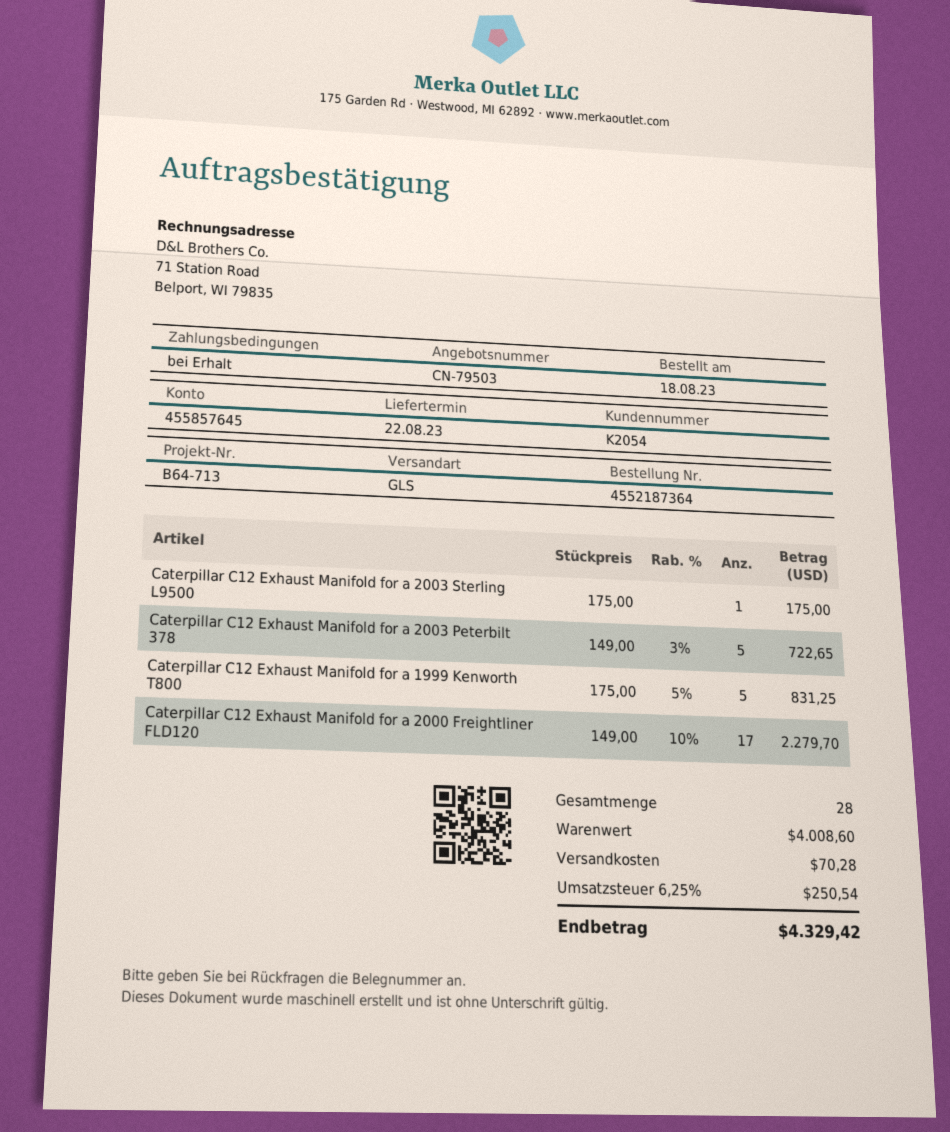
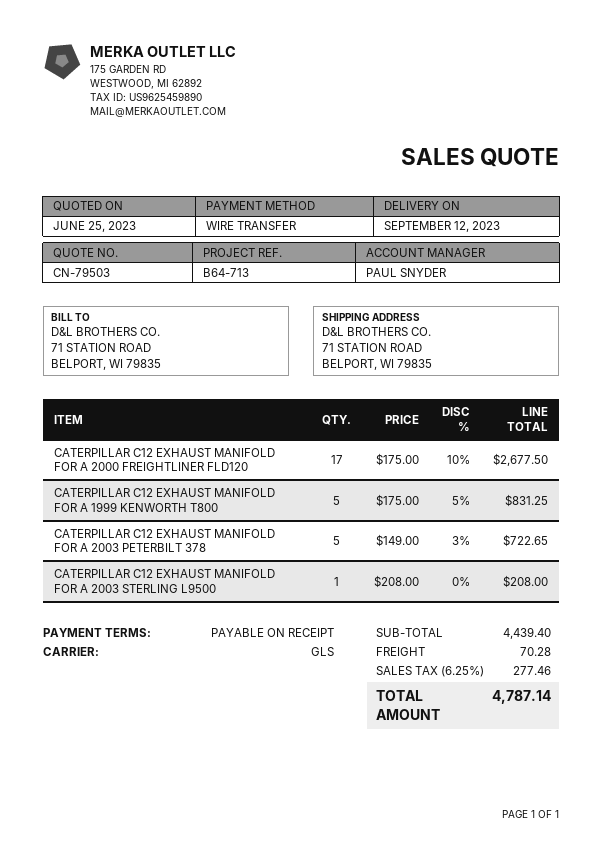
delivery date: 2023-08-22 -> 2023-09-12
Caterpillar C12 Exhaust Manifold for a 2003 Sterling L9500: 1 x 175.00 = 175.00 -> 1 x 208.00 = 208.00
Caterpillar C12 Exhaust Manifold for a 2000 Freightliner FLD120: 17 x 149.00 - 10% = 2279.70 -> 17 x 175.00 - 10% = 2677.50
subtotal: 4008.60 -> 4439.40
tax: 6.25% = 250.54 -> 6.25% = 277.46
total: 4329.42 -> 4787.14

